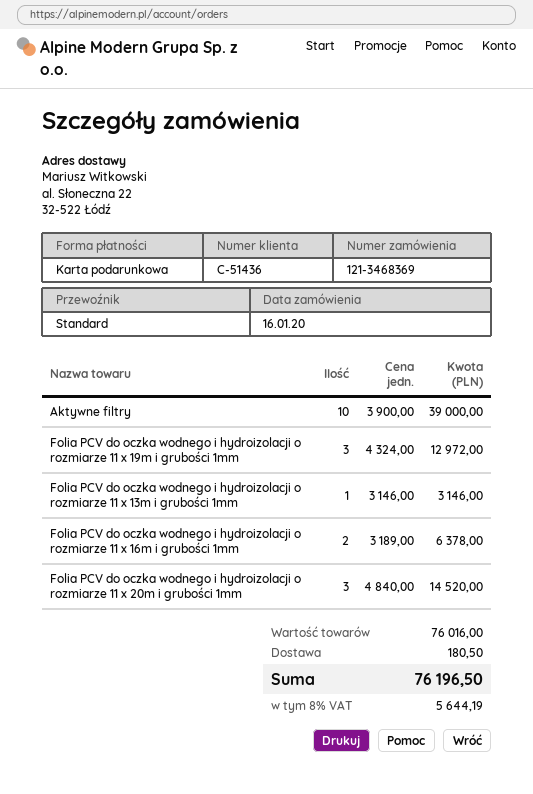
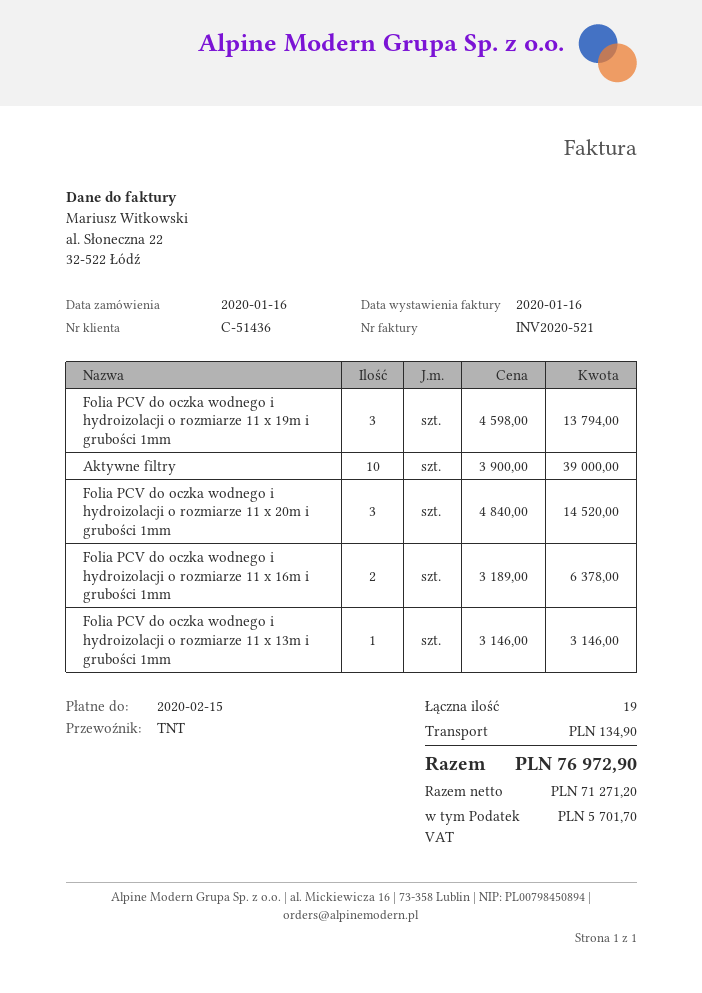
shipping method: standard -> TNT
Folia PCV do oczka wodnego i hydroizolacji o rozmiarze 11 x 19m i grubości 1mm: 3 x 4324.00 = 12972.00 -> 3 x 4598.00 = 13794.00
shipping: 180.50 -> 134.90
tax: 5644.19 -> 5701.70
total: 76196.50 -> 76972.90

